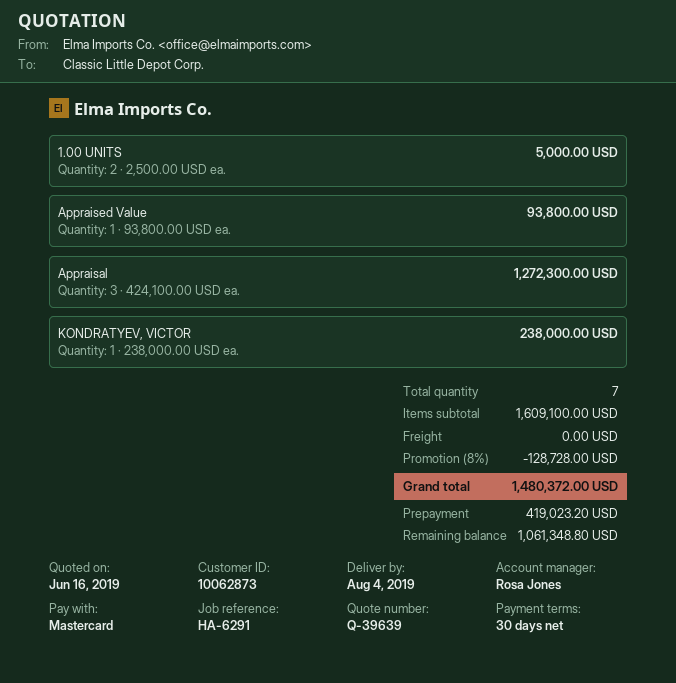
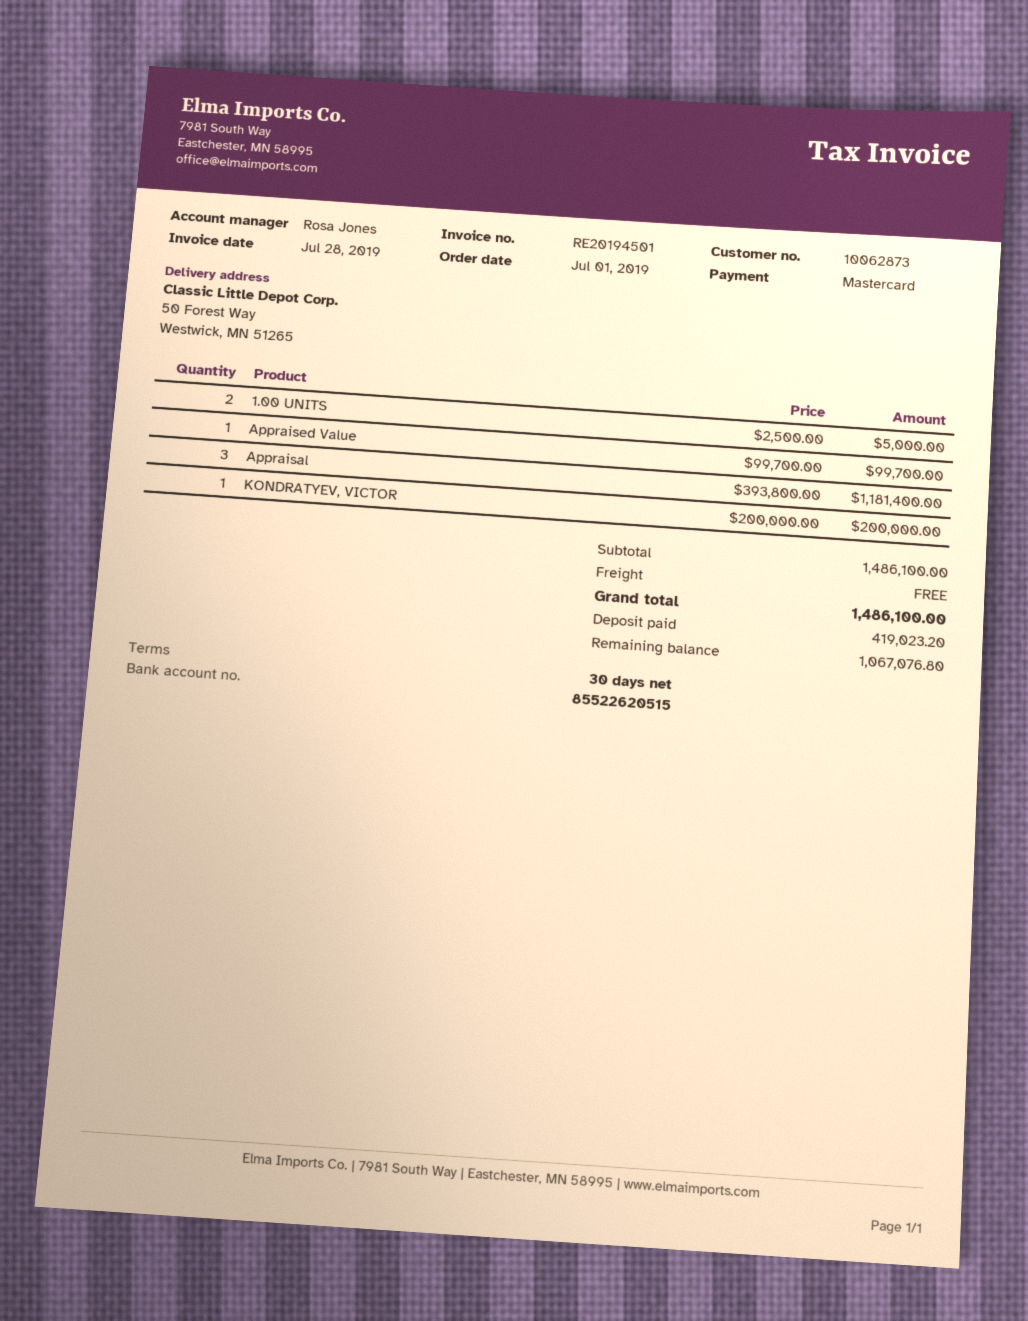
Appraised Value: 1 x 93800.00 = 93800.00 -> 1 x 99700.00 = 99700.00
Appraisal: 3 x 424100.00 = 1272300.00 -> 3 x 393800.00 = 1181400.00
KONDRATYEV, VICTOR: 1 x 238000.00 = 238000.00 -> 1 x 200000.00 = 200000.00
subtotal: 1609100.00 -> 1486100.00
discount: 8% = 128728.00 -> none
total: 1480372.00 -> 1486100.00
balance: 1061348.80 -> 1067076.80

